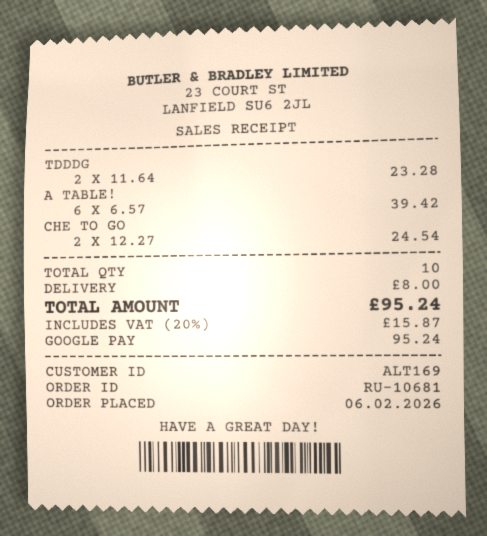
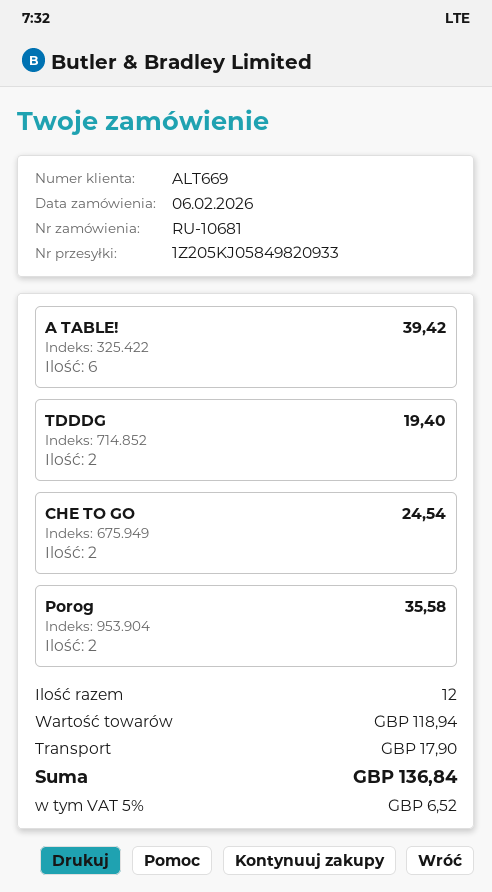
customer number: ALT169 -> ALT669
TDDDG: 2 for 23.28 -> 2 for 19.40
Porog: none -> 2 for 35.58
total quantity: 10 -> 12
shipping: 8.00 -> 17.90
tax: 20% = 15.87 -> 5% = 6.52
total: 95.24 -> 136.84

